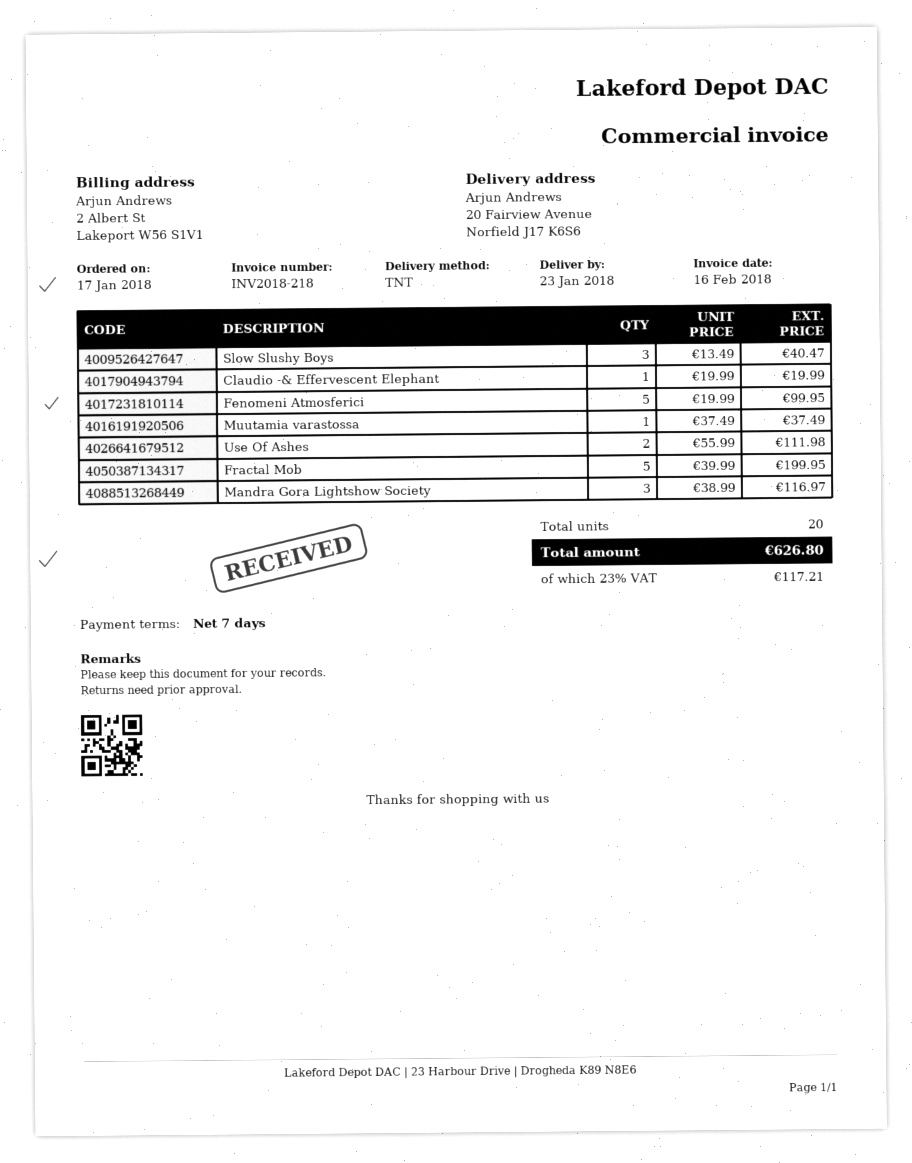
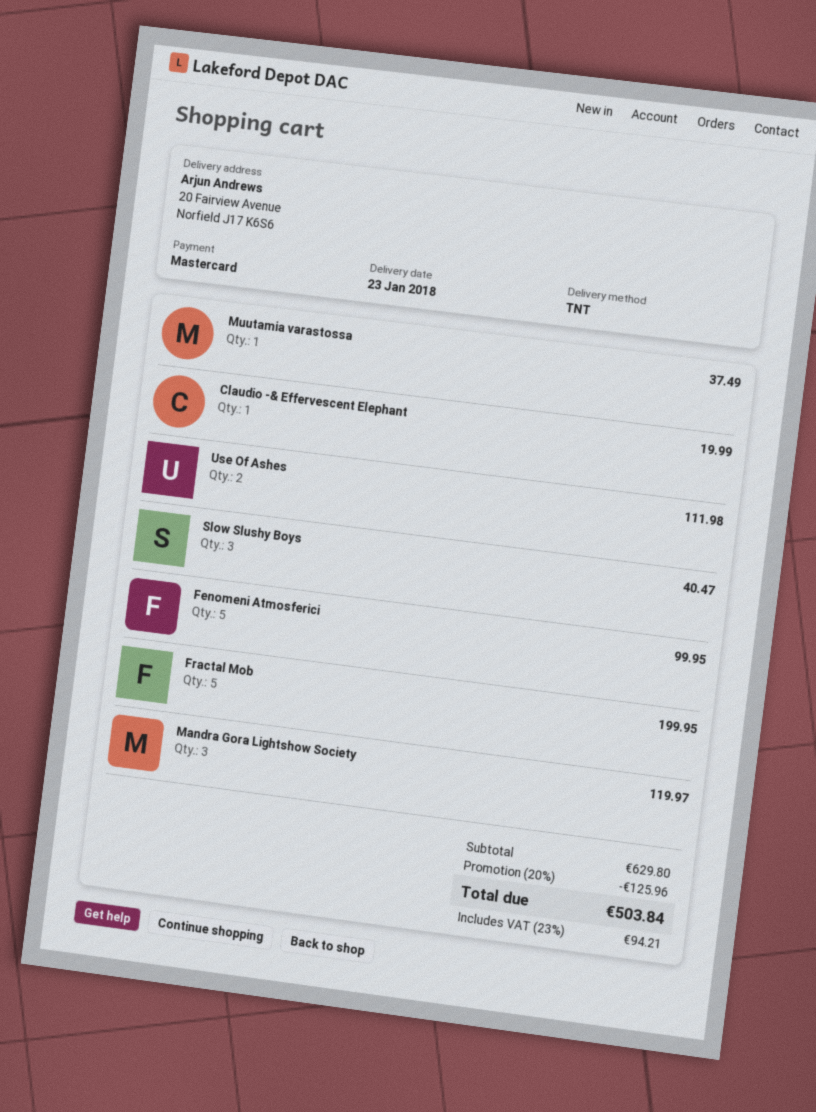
Mandra Gora Lightshow Society: 3 for 116.97 -> 3 for 119.97
discount: none -> 20% = 125.96
tax: 23% = 117.21 -> 23% = 94.21
total: 626.80 -> 503.84

